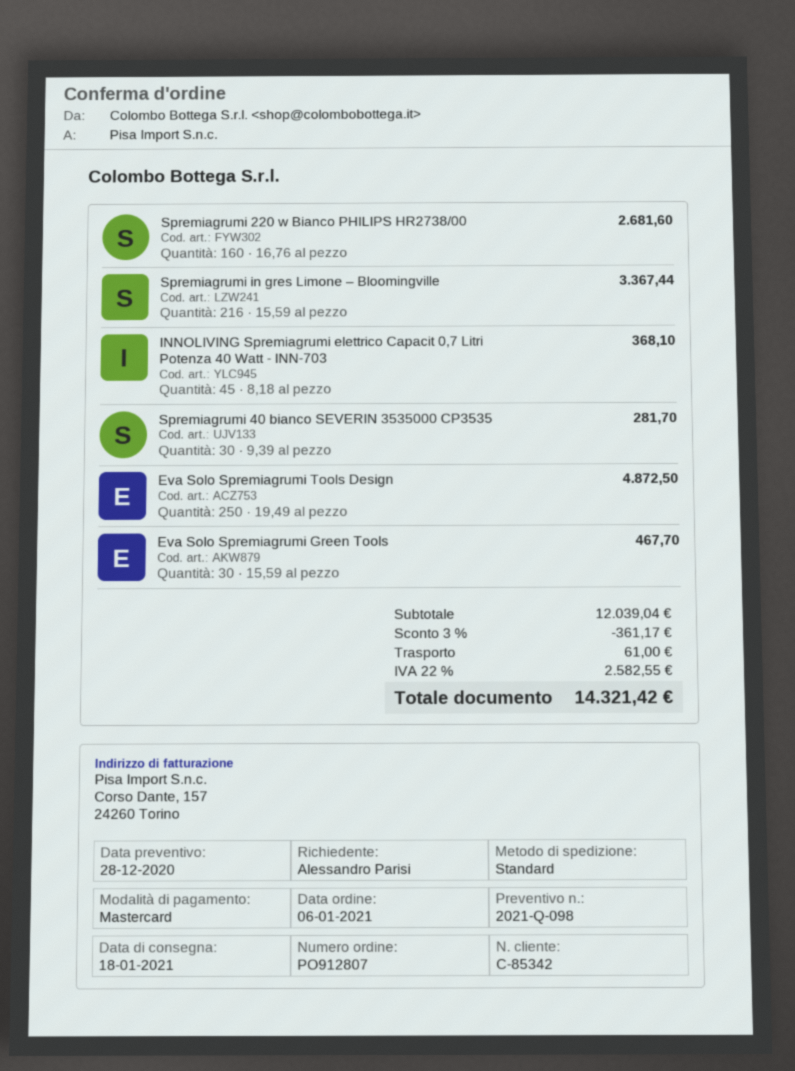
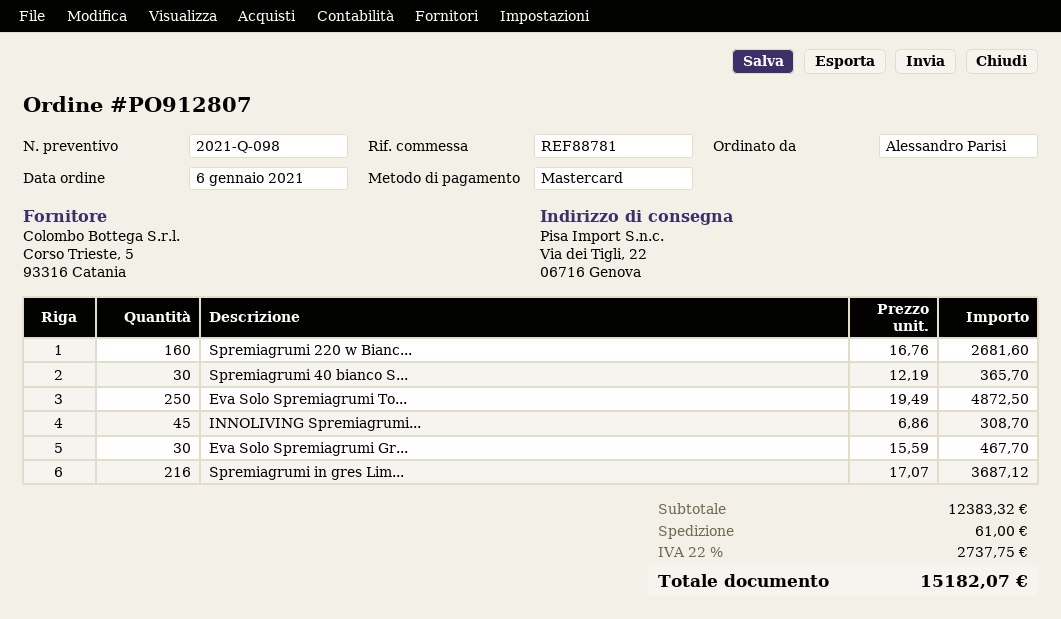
Spremiagrumi in gres Limone – Bloomingville: 216 x 15.59 = 3367.44 -> 216 x 17.07 = 3687.12
INNOLIVING Spremiagrumi elettrico Capacit 0,7 Litri Potenza 40 Watt - INN-703: 45 x 8.18 = 368.10 -> 45 x 6.86 = 308.70
Spremiagrumi 40 bianco SEVERIN 3535000 CP3535: 30 x 9.39 = 281.70 -> 30 x 12.19 = 365.70
subtotal: 12039.04 -> 12383.32
discount: 3% = 361.17 -> none
tax: 22% = 2582.55 -> 22% = 2737.75
total: 14321.42 -> 15182.07

